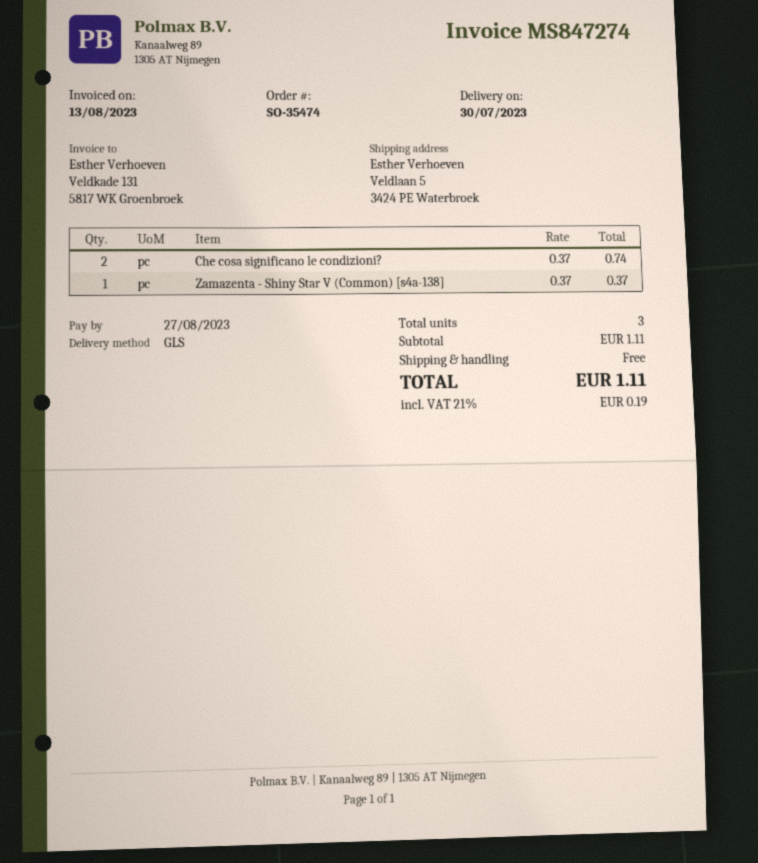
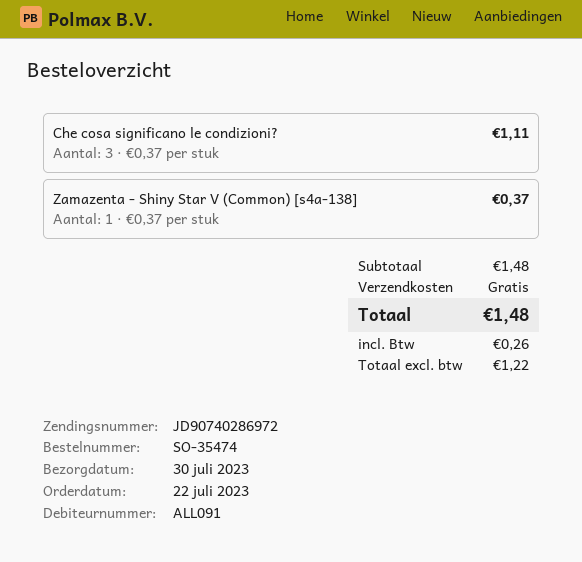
Che cosa significano le condizioni?: 2 x 0.37 = 0.74 -> 3 x 0.37 = 1.11
subtotal: 1.11 -> 1.48
tax: 0.19 -> 0.26
total: 1.11 -> 1.48

